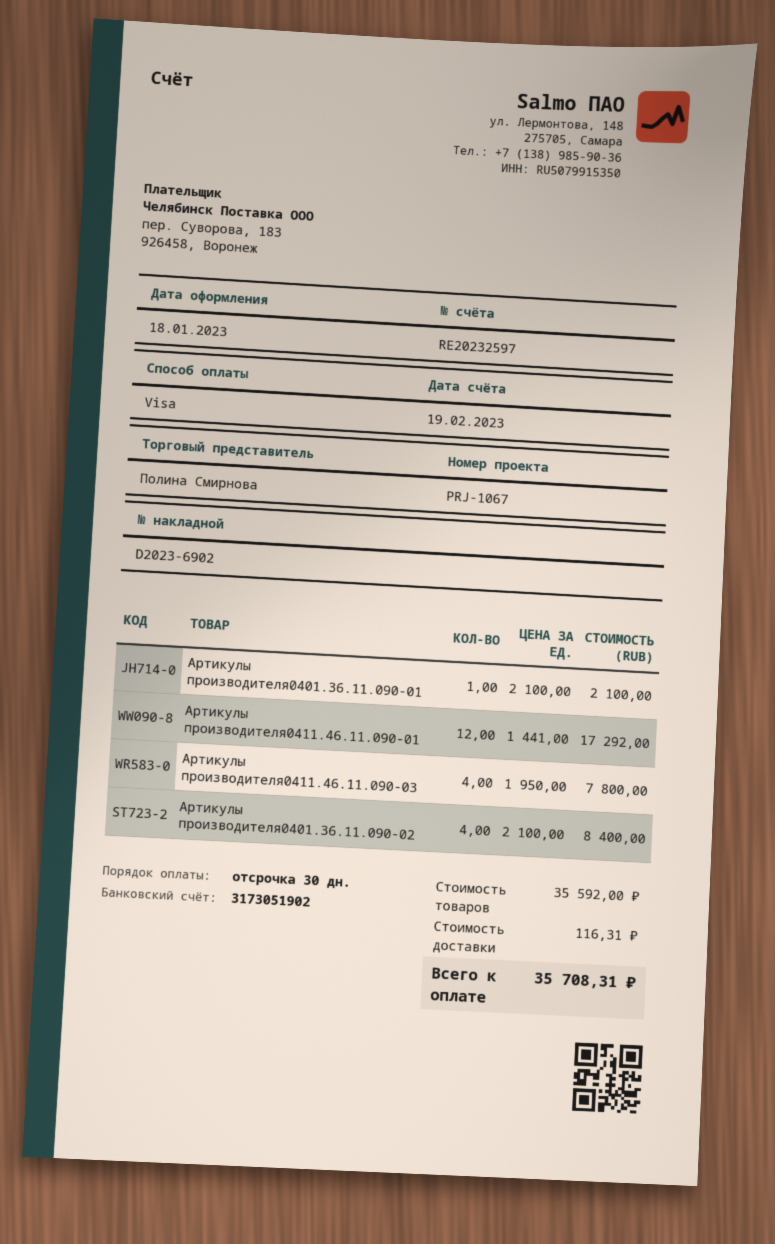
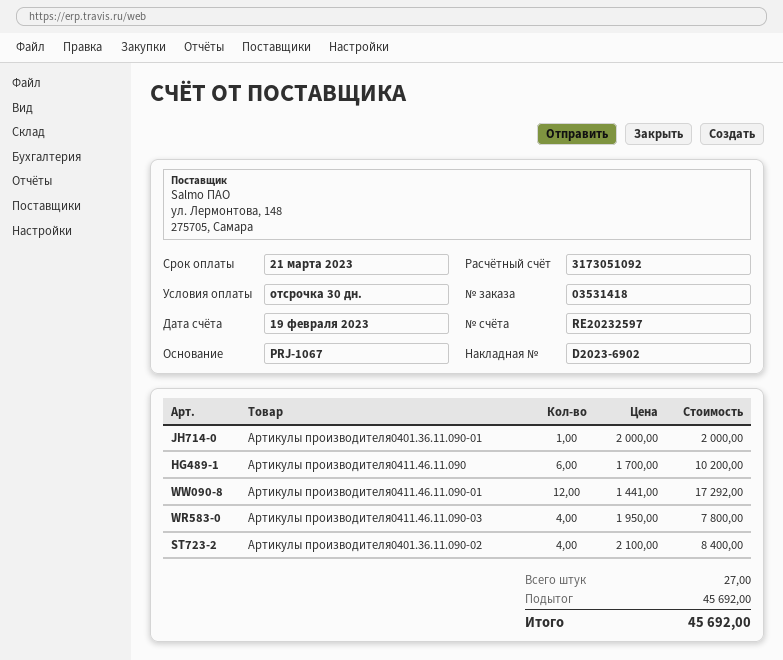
bank account: 3173051902 -> 3173051092
Артикулы производителя0401.36.11.090-01: 1 x 2100.00 = 2100.00 -> 1 x 2000.00 = 2000.00
Артикулы производителя0411.46.11.090: none -> 6 x 1700.00 = 10200.00
subtotal: 35592.00 -> 45692.00
shipping: 116.31 -> none
total: 35708.31 -> 45692.00

